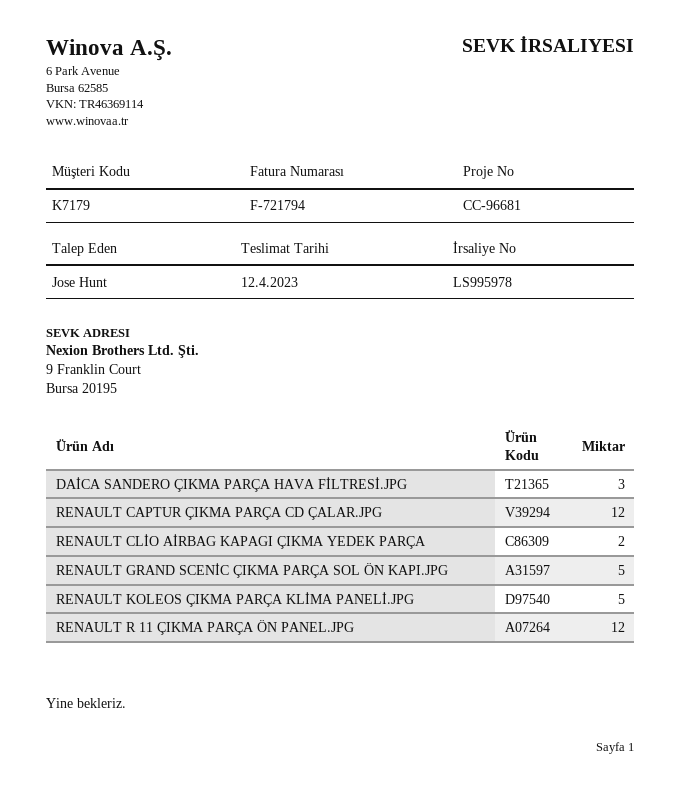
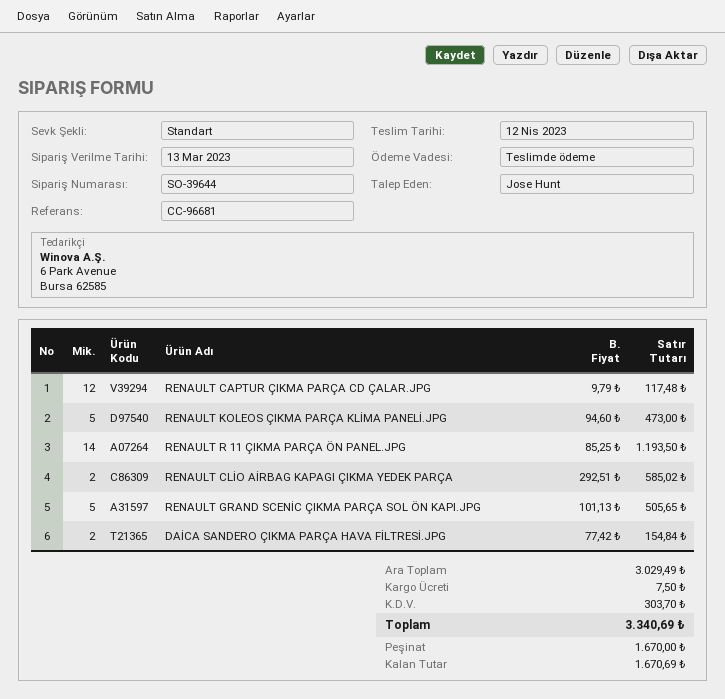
DAİCA SANDERO ÇIKMA PARÇA HAVA FİLTRESİ.JPG: 3 -> 2
RENAULT R 11 ÇIKMA PARÇA ÖN PANEL.JPG: 12 -> 14

